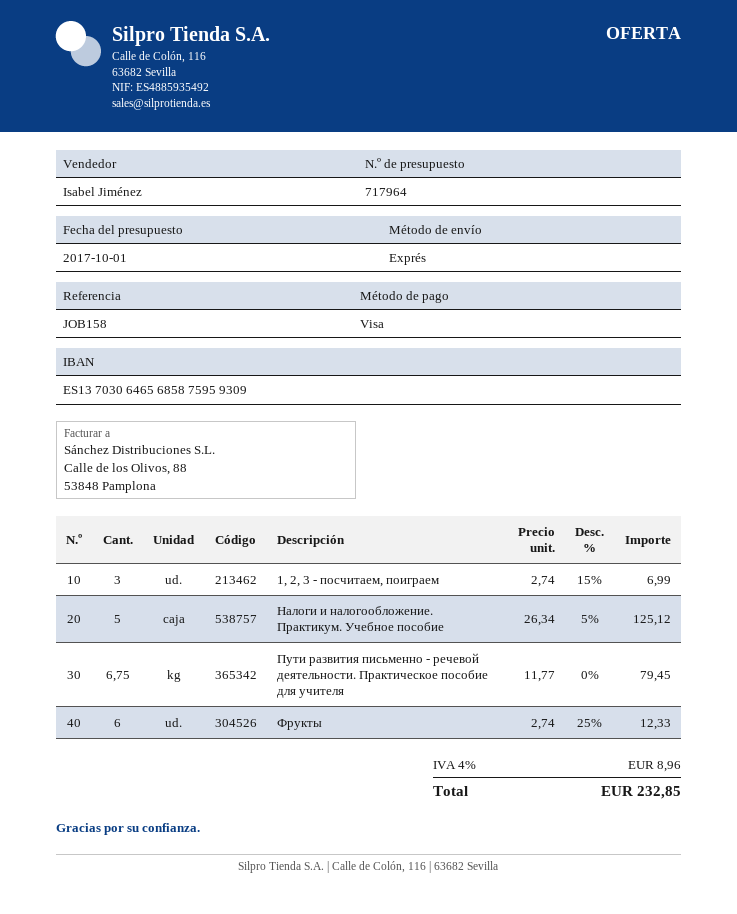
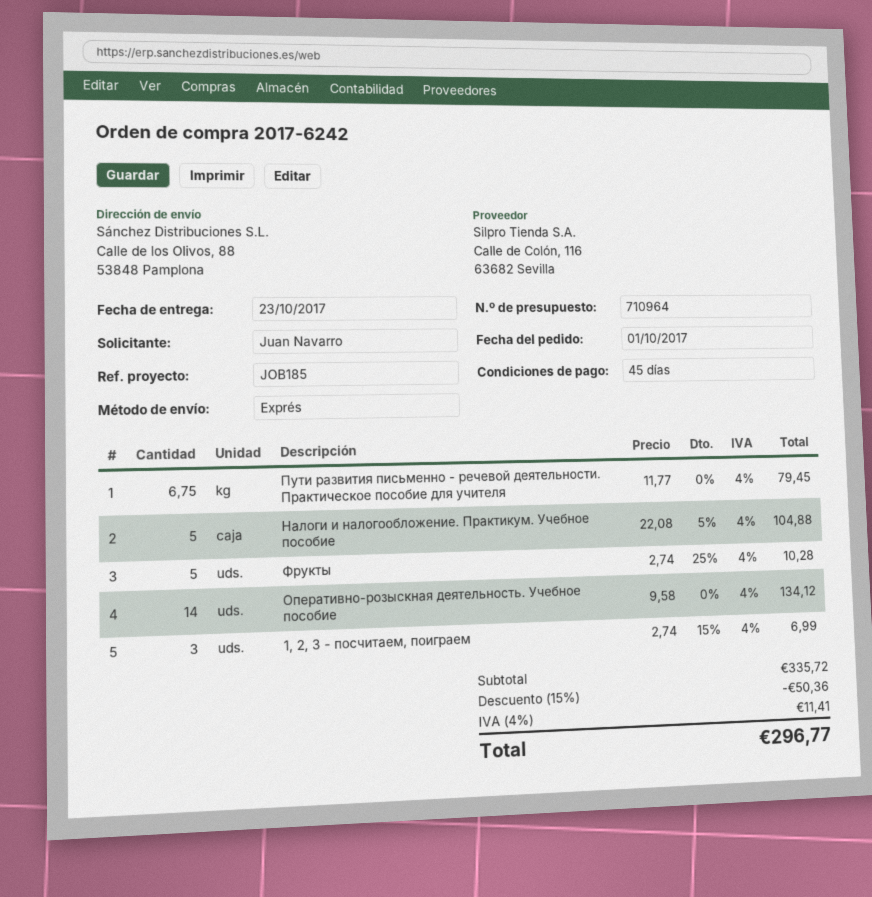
quote number: 717964 -> 710964
reference: JOB158 -> JOB185
Налоги и налогообложение. Практикум. Учебное пособие: 5 x 26.34 - 5% = 125.12 -> 5 x 22.08 - 5% = 104.88
Фрукты: 6 x 2.74 - 25% = 12.33 -> 5 x 2.74 - 25% = 10.28
Оперативно-розыскная деятельность. Учебное пособие: none -> 14 x 9.58 = 134.12
discount: none -> 15% = 50.36
tax: 4% = 8.96 -> 4% = 11.41
total: 232.85 -> 296.77

